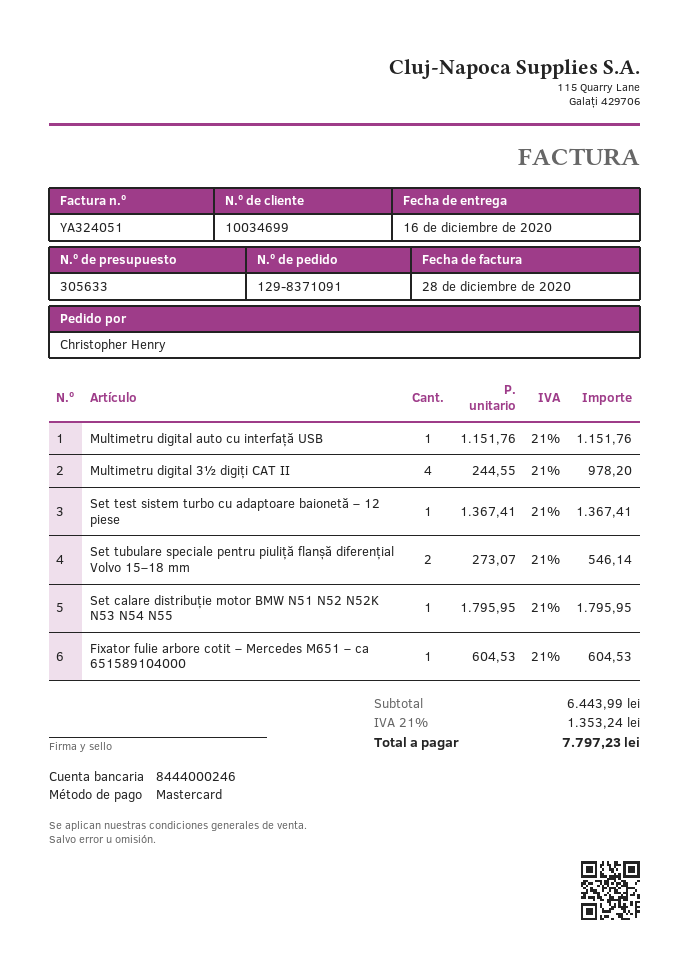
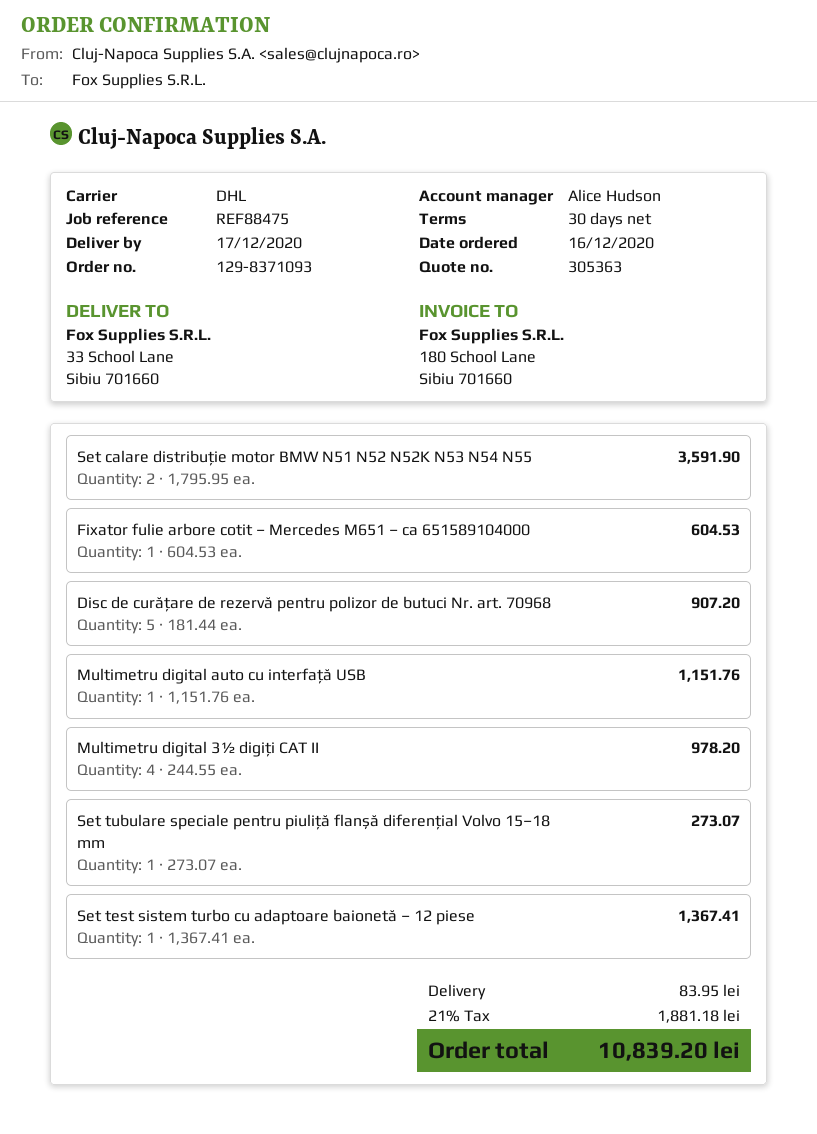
quote number: 305633 -> 305363
order number: 129-8371091 -> 129-8371093
delivery date: 2020-12-16 -> 2020-12-17
Set tubulare speciale pentru piuliță flanșă diferențial Volvo 15–18 mm: 2 x 273.07 = 546.14 -> 1 x 273.07 = 273.07
Set calare distribuție motor BMW N51 N52 N52K N53 N54 N55: 1 x 1795.95 = 1795.95 -> 2 x 1795.95 = 3591.90
Disc de curățare de rezervă pentru polizor de butuci Nr. art. 70968: none -> 5 x 181.44 = 907.20
shipping: none -> 83.95
tax: 21% = 1353.24 -> 21% = 1881.18
total: 7797.23 -> 10839.20

